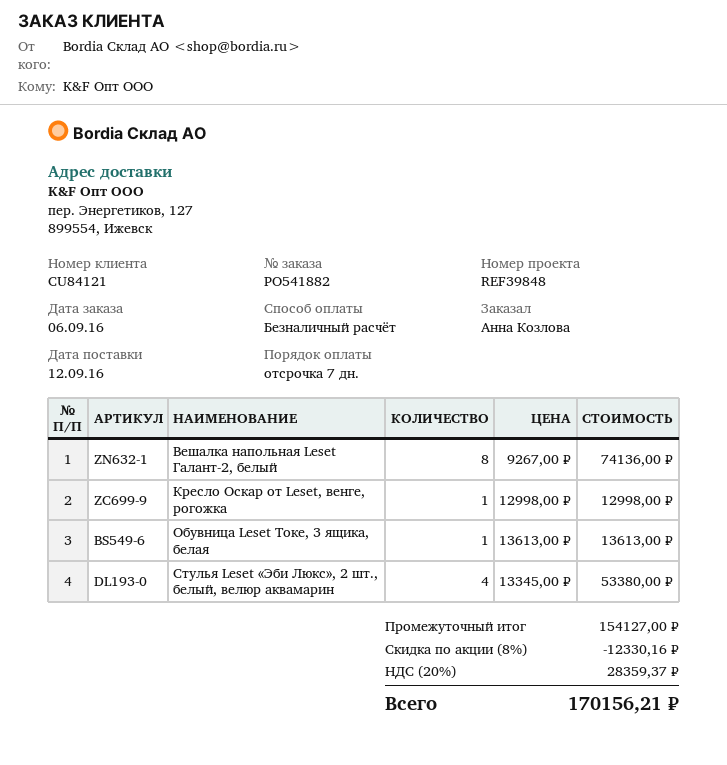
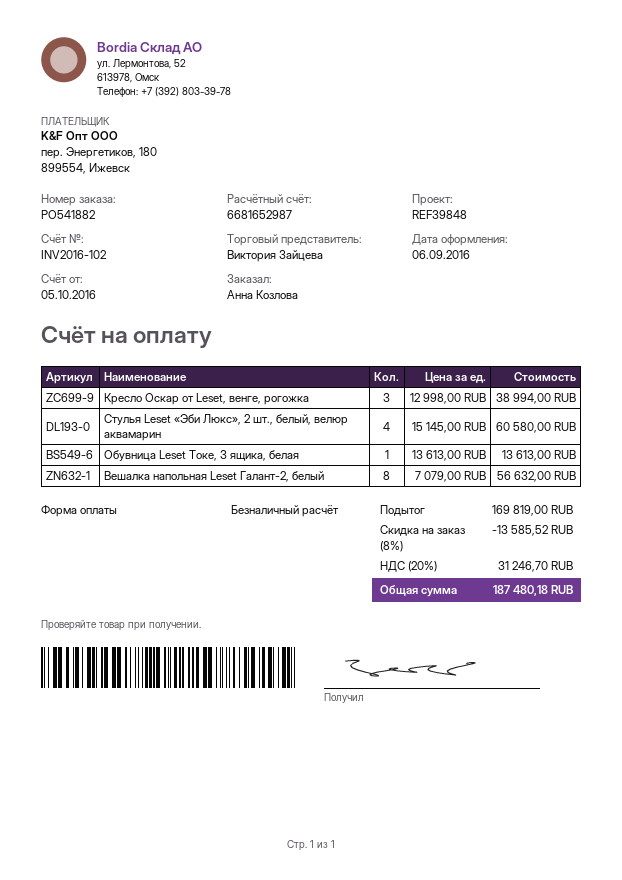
Вешалка напольная Leset Галант-2, белый: 8 x 9267.00 = 74136.00 -> 8 x 7079.00 = 56632.00
Кресло Оскар от Leset, венге, рогожка: 1 x 12998.00 = 12998.00 -> 3 x 12998.00 = 38994.00
Стулья Leset «Эби Люкс», 2 шт., белый, велюр аквамарин: 4 x 13345.00 = 53380.00 -> 4 x 15145.00 = 60580.00
subtotal: 154127.00 -> 169819.00
discount: 8% = 12330.16 -> 8% = 13585.52
tax: 20% = 28359.37 -> 20% = 31246.70
total: 170156.21 -> 187480.18

